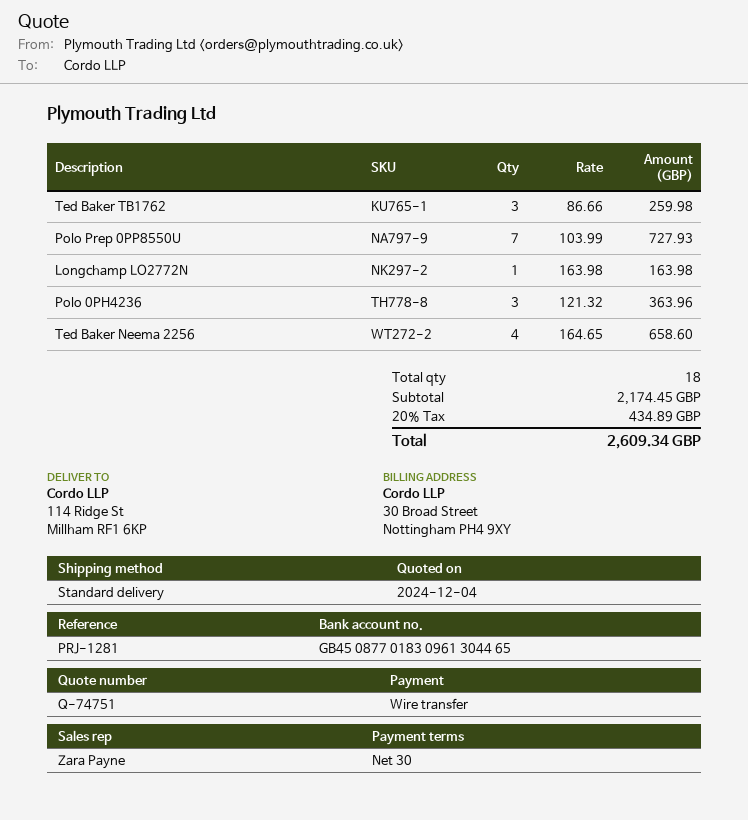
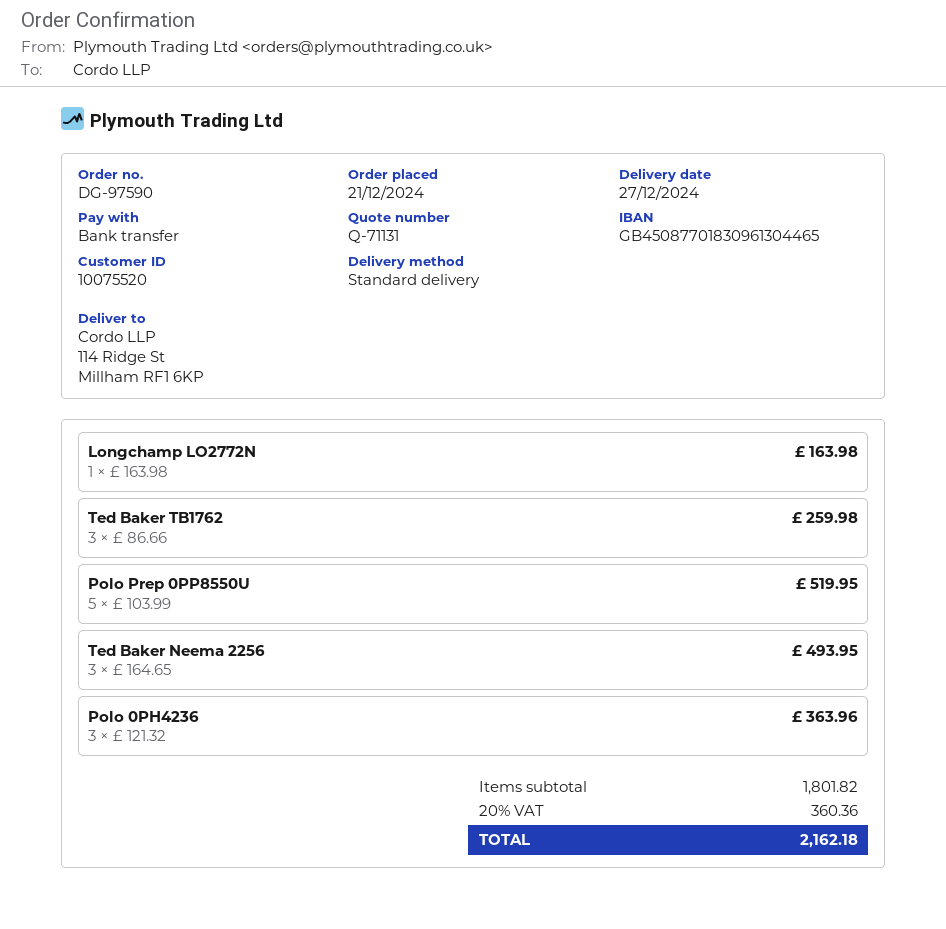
quote number: Q-74751 -> Q-71131
Polo Prep 0PP8550U: 7 x 103.99 = 727.93 -> 5 x 103.99 = 519.95
Ted Baker Neema 2256: 4 x 164.65 = 658.60 -> 3 x 164.65 = 493.95
subtotal: 2174.45 -> 1801.82
tax: 20% = 434.89 -> 20% = 360.36
total: 2609.34 -> 2162.18

